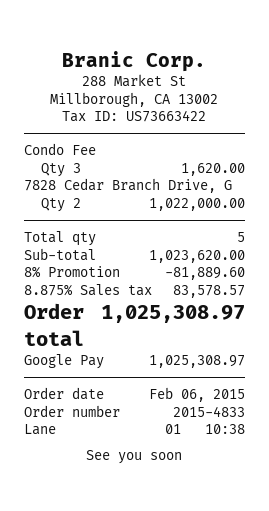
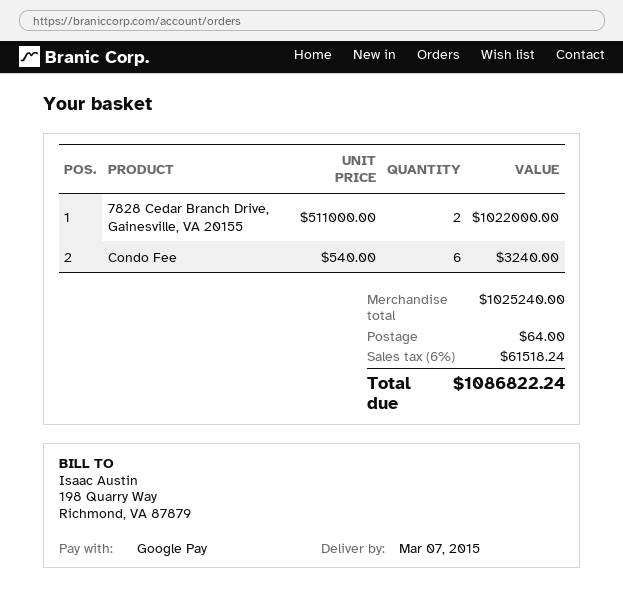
Condo Fee: 3 for 1620.00 -> 6 for 3240.00
subtotal: 1023620.00 -> 1025240.00
discount: 8% = 81889.60 -> none
shipping: none -> 64.00
tax: 8.875% = 83578.57 -> 6% = 61518.24
total: 1025308.97 -> 1086822.24

